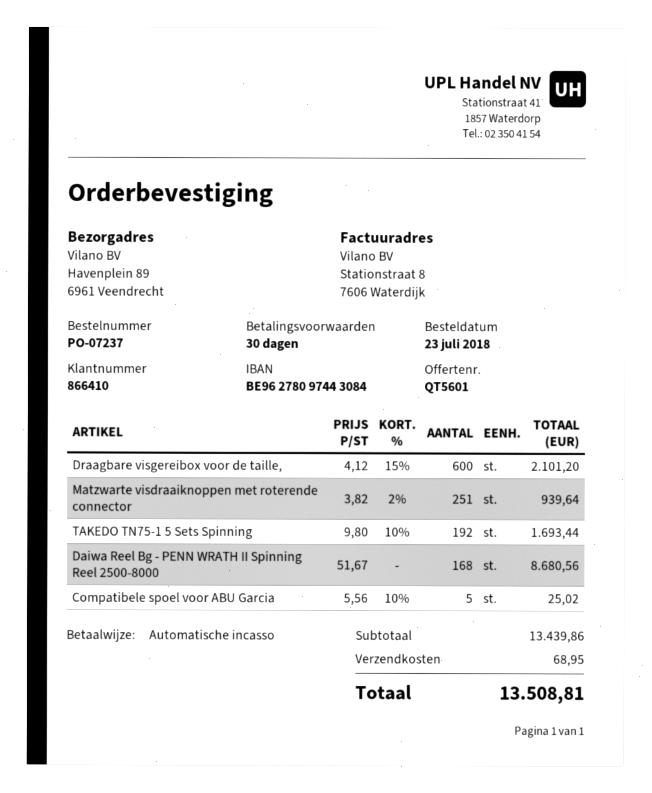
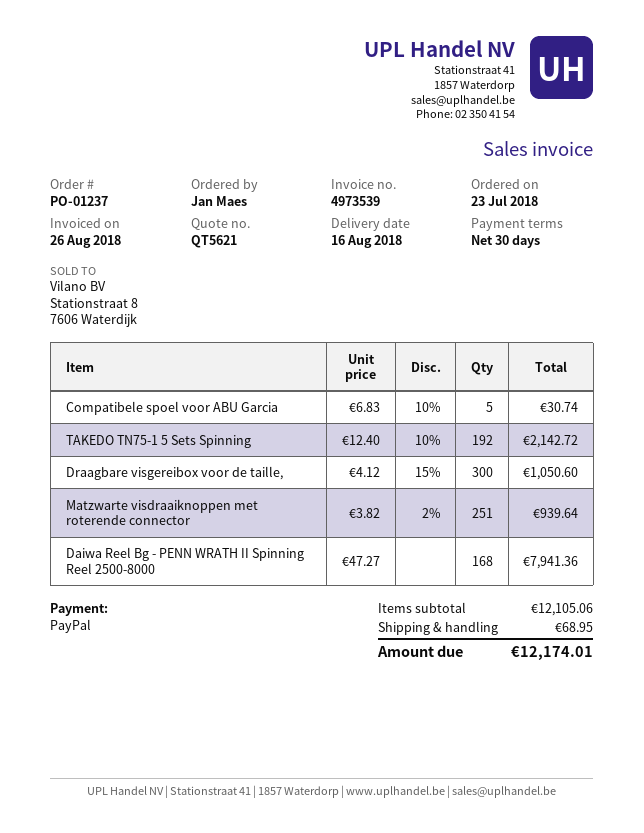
quote number: QT5601 -> QT5621
order number: PO-07237 -> PO-01237
payment method: direct debit -> PayPal
Draagbare visgereibox voor de taille,: 600 x 4.12 - 15% = 2101.20 -> 300 x 4.12 - 15% = 1050.60
TAKEDO TN75-1 5 Sets Spinning: 192 x 9.80 - 10% = 1693.44 -> 192 x 12.40 - 10% = 2142.72
Daiwa Reel Bg - PENN WRATH II Spinning Reel 2500-8000: 168 x 51.67 = 8680.56 -> 168 x 47.27 = 7941.36
Compatibele spoel voor ABU Garcia: 5 x 5.56 - 10% = 25.02 -> 5 x 6.83 - 10% = 30.74
subtotal: 13439.86 -> 12105.06
total: 13508.81 -> 12174.01

